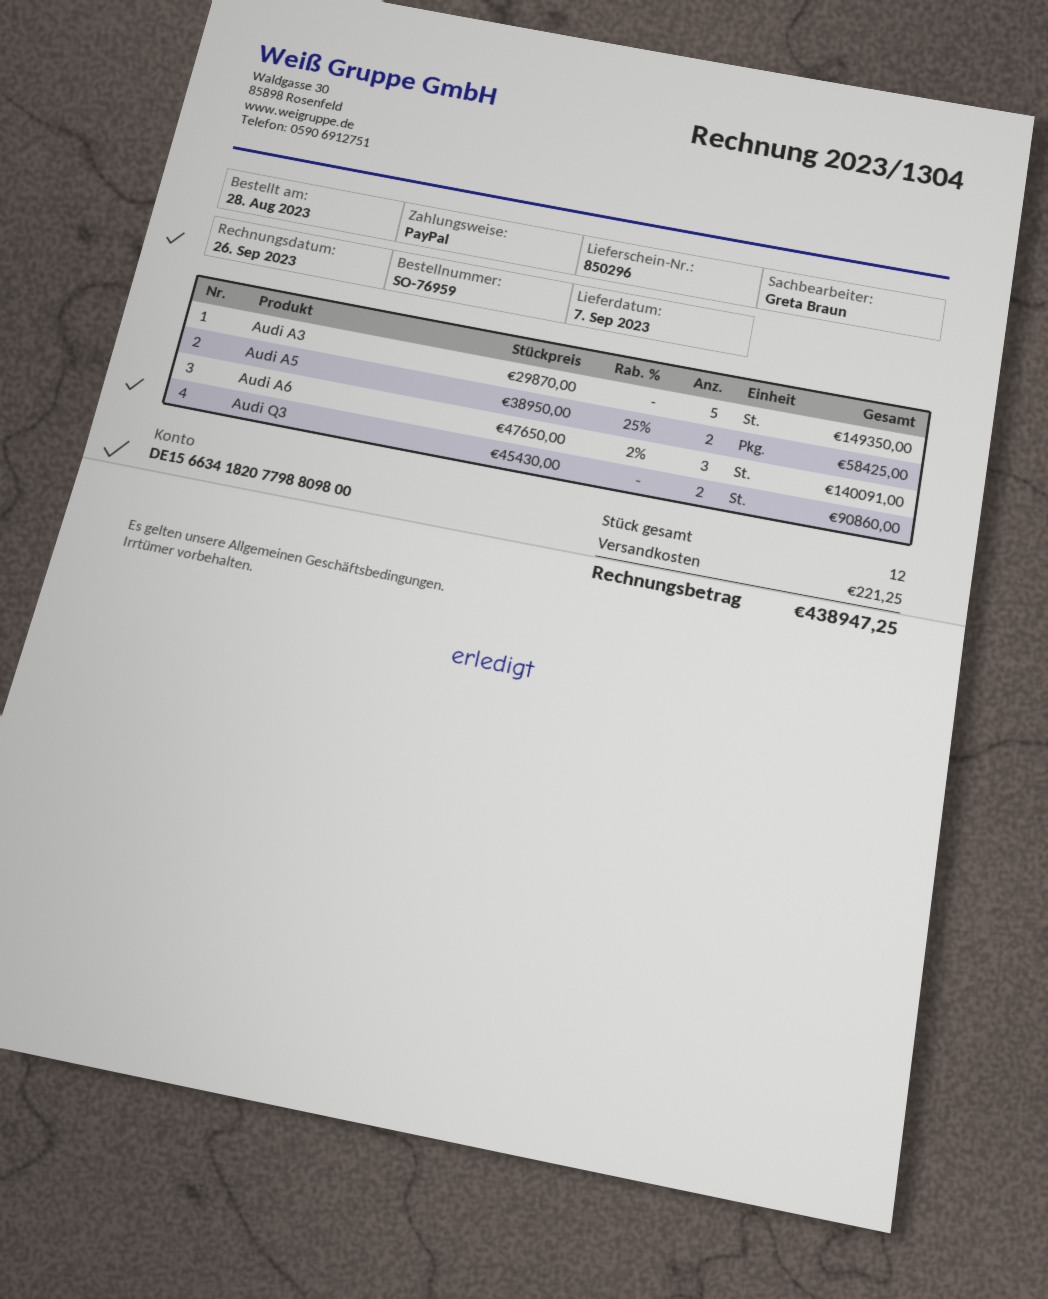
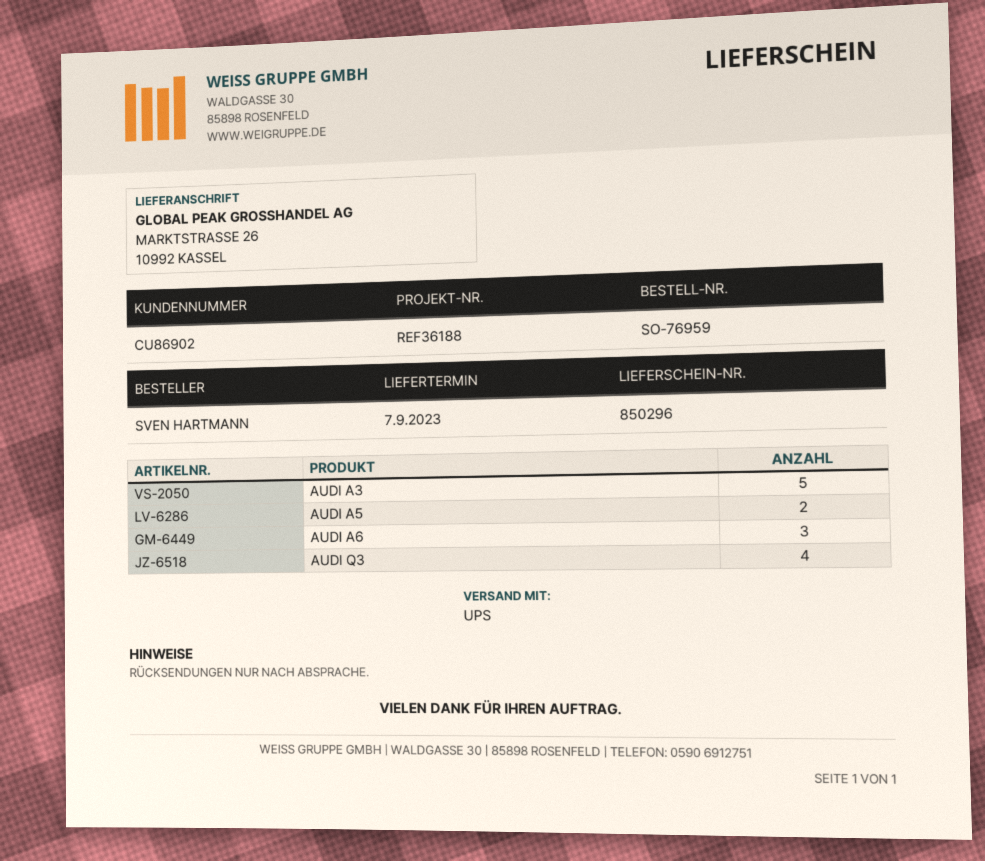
Audi Q3: 2 -> 4

